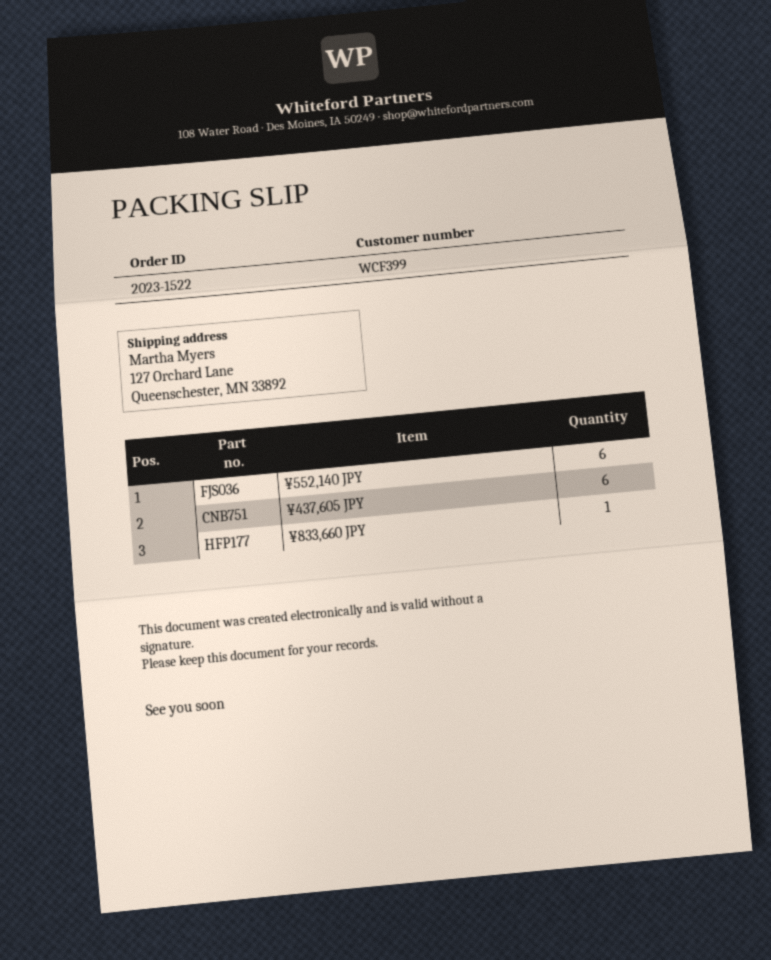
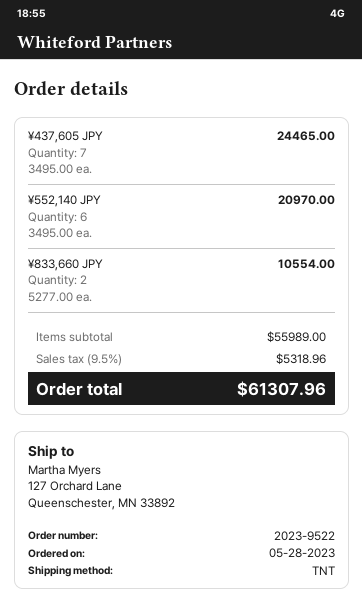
order number: 2023-1522 -> 2023-9522
¥437,605 JPY: 6 -> 7
¥833,660 JPY: 1 -> 2

